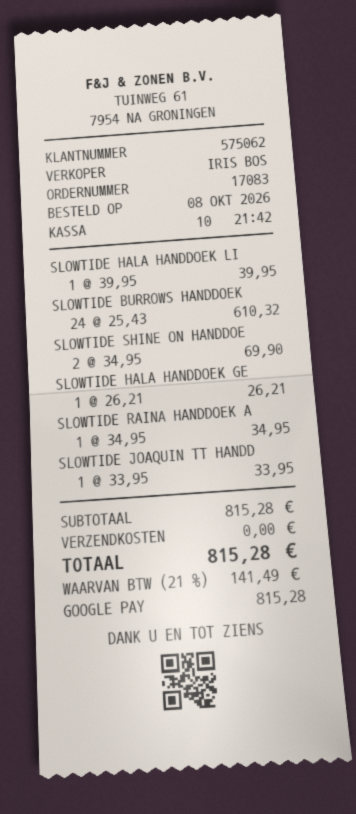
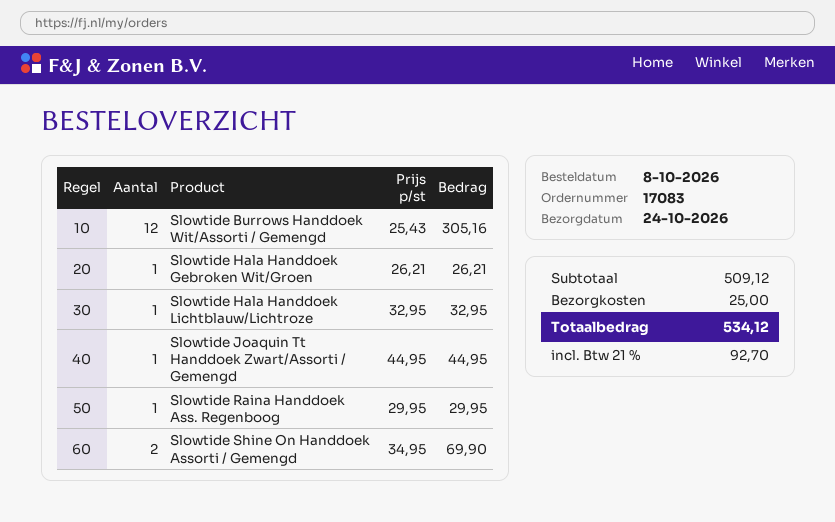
SLOWTIDE HALA HANDDOEK LI: 1 x 39.95 = 39.95 -> 1 x 32.95 = 32.95
SLOWTIDE BURROWS HANDDOEK: 24 x 25.43 = 610.32 -> 12 x 25.43 = 305.16
SLOWTIDE RAINA HANDDOEK A: 1 x 34.95 = 34.95 -> 1 x 29.95 = 29.95
SLOWTIDE JOAQUIN TT HANDD: 1 x 33.95 = 33.95 -> 1 x 44.95 = 44.95
subtotal: 815.28 -> 509.12
shipping: 0.00 -> 25.00
tax: 21% = 141.49 -> 21% = 92.70
total: 815.28 -> 534.12

